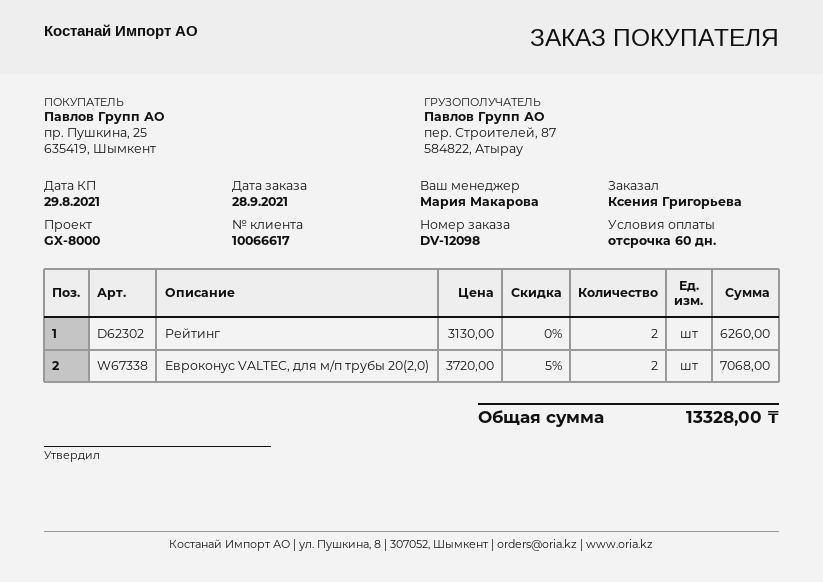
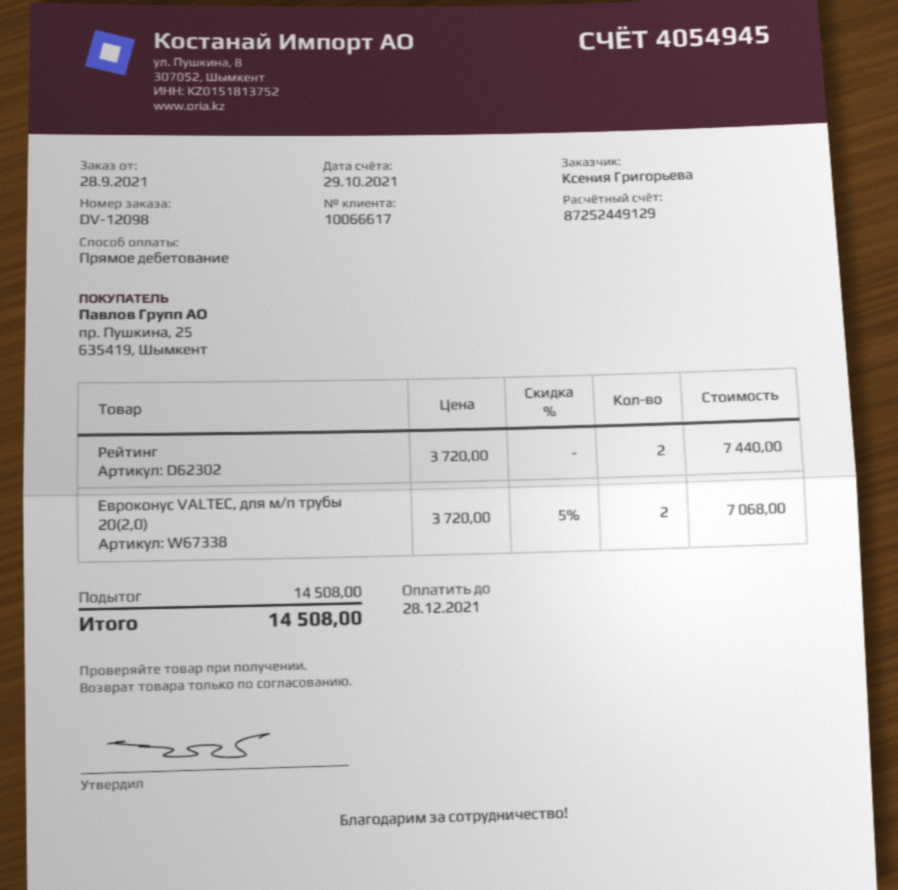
Рейтинг: 2 x 3130.00 = 6260.00 -> 2 x 3720.00 = 7440.00
total: 13328.00 -> 14508.00

